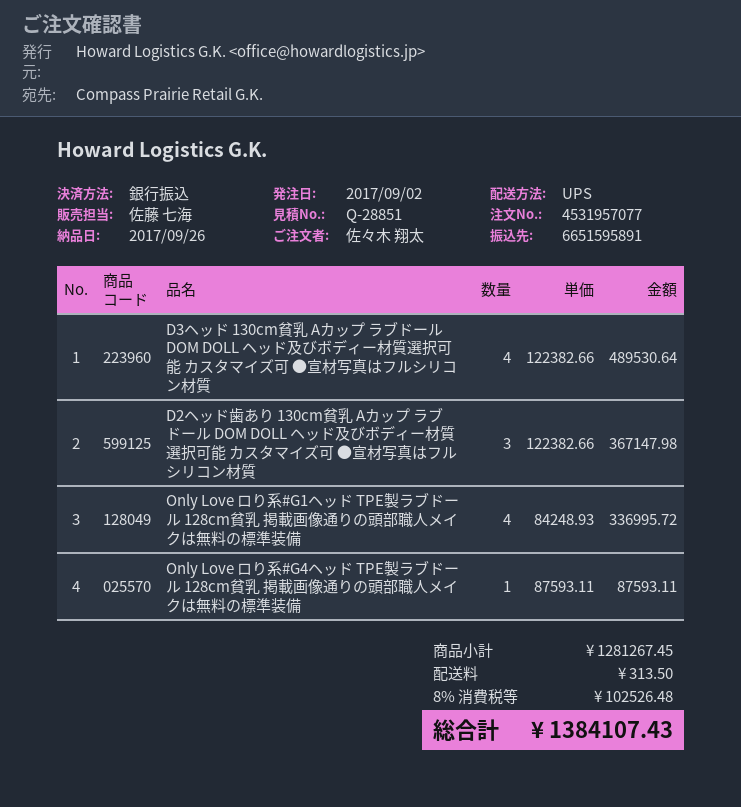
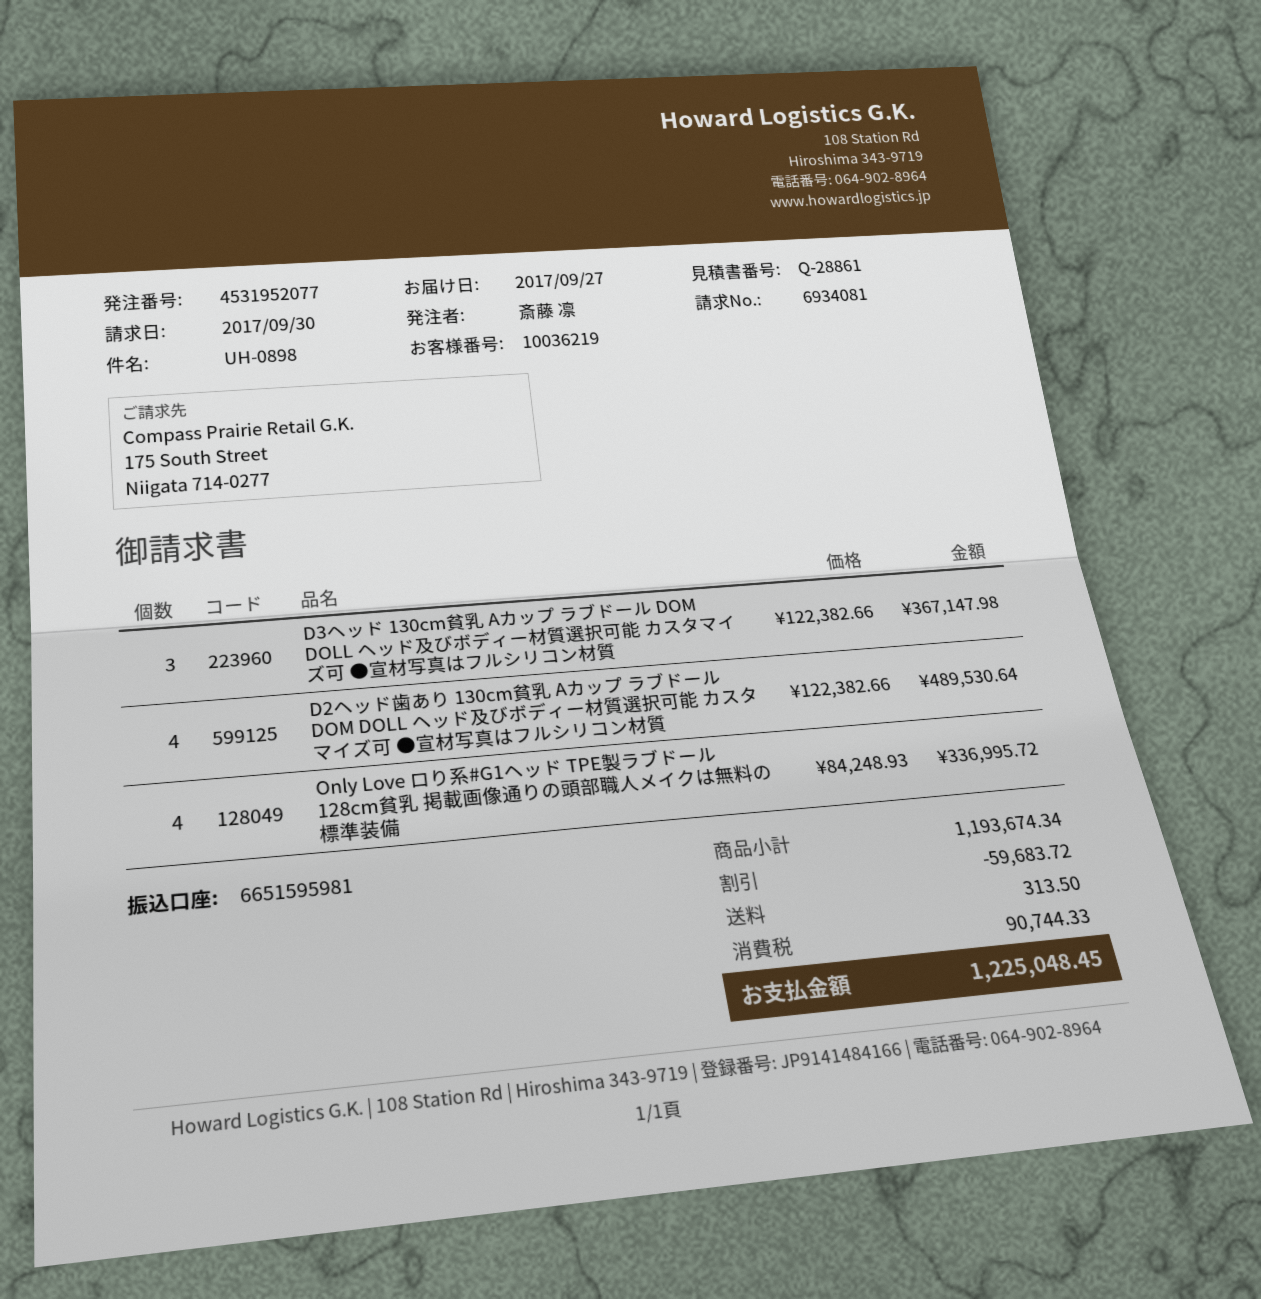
quote number: Q-28851 -> Q-28861
order number: 4531957077 -> 4531952077
delivery date: 2017-09-26 -> 2017-09-27
ordered by: 佐々木 翔太 -> 斎藤 凛
bank account: 6651595891 -> 6651595981
D3ヘッド 130cm貧乳 Aカップ ラブドール DOM DOLL ヘッド及びボディー材質選択可能 カスタマイズ可 ●宣材写真はフルシリコン材質: 4 x 122382.66 = 489530.64 -> 3 x 122382.66 = 367147.98
D2ヘッド歯あり 130cm貧乳 Aカップ ラブドール DOM DOLL ヘッド及びボディー材質選択可能 カスタマイズ可 ●宣材写真はフルシリコン材質: 3 x 122382.66 = 367147.98 -> 4 x 122382.66 = 489530.64
Only Love ロり系#G4ヘッド TPE製ラブドール 128cm貧乳 掲載画像通りの頭部職人メイクは無料の標準装備: 1 x 87593.11 = 87593.11 -> none
subtotal: 1281267.45 -> 1193674.34
discount: none -> 59683.72
tax: 102526.48 -> 90744.33
total: 1384107.43 -> 1225048.45

